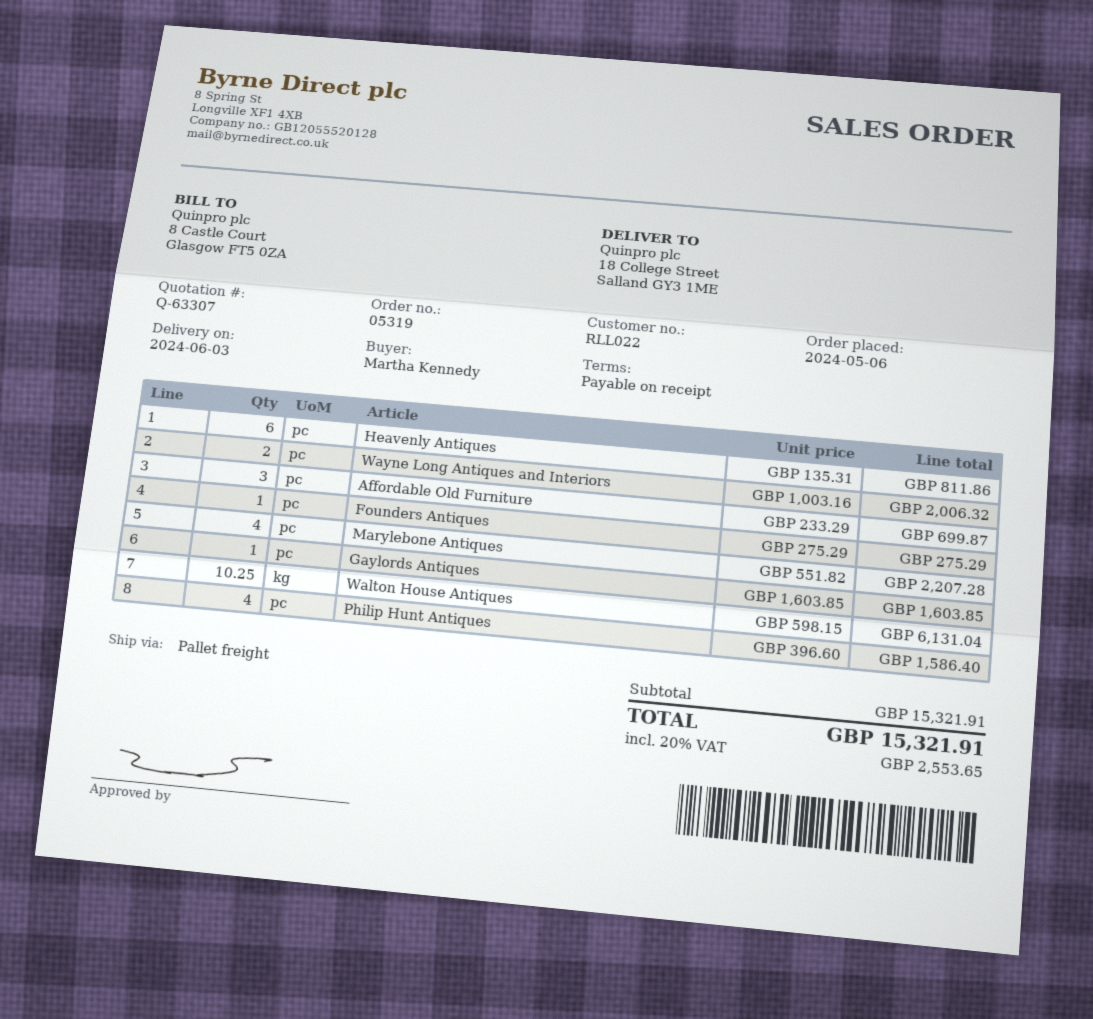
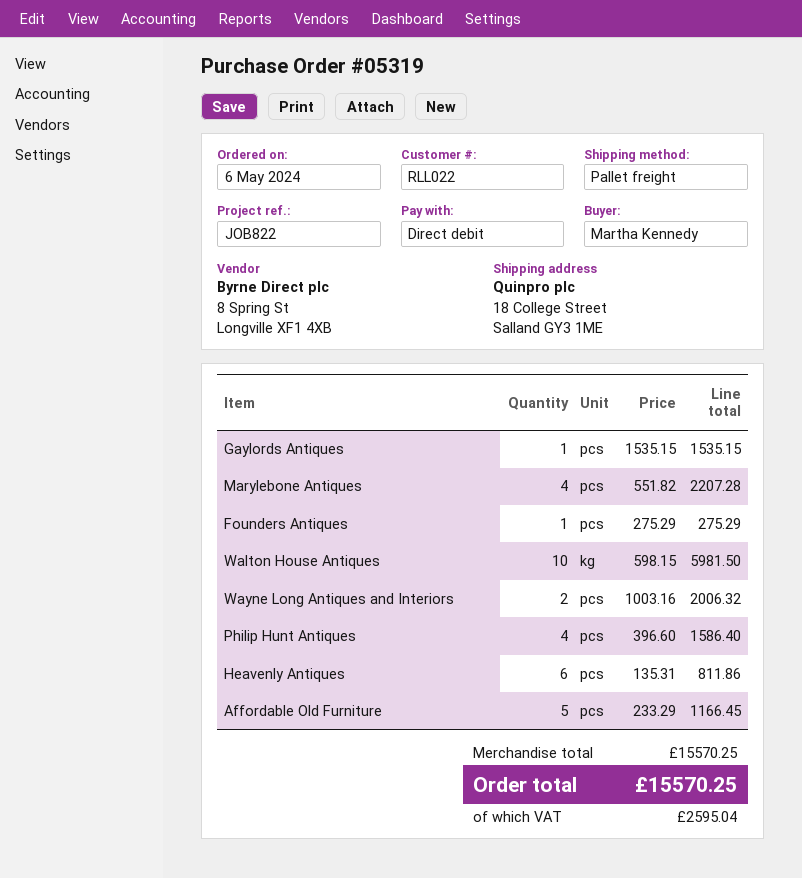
Affordable Old Furniture: 3 x 233.29 = 699.87 -> 5 x 233.29 = 1166.45
Gaylords Antiques: 1 x 1603.85 = 1603.85 -> 1 x 1535.15 = 1535.15
Walton House Antiques: 10.25 x 598.15 = 6131.04 -> 10 x 598.15 = 5981.50
subtotal: 15321.91 -> 15570.25
tax: 2553.65 -> 2595.04
total: 15321.91 -> 15570.25

